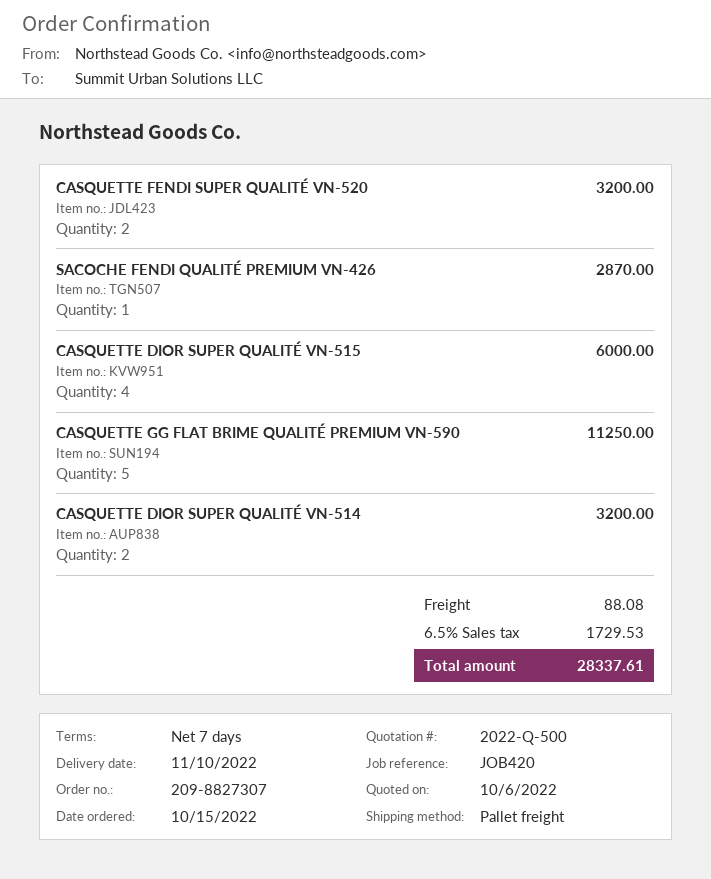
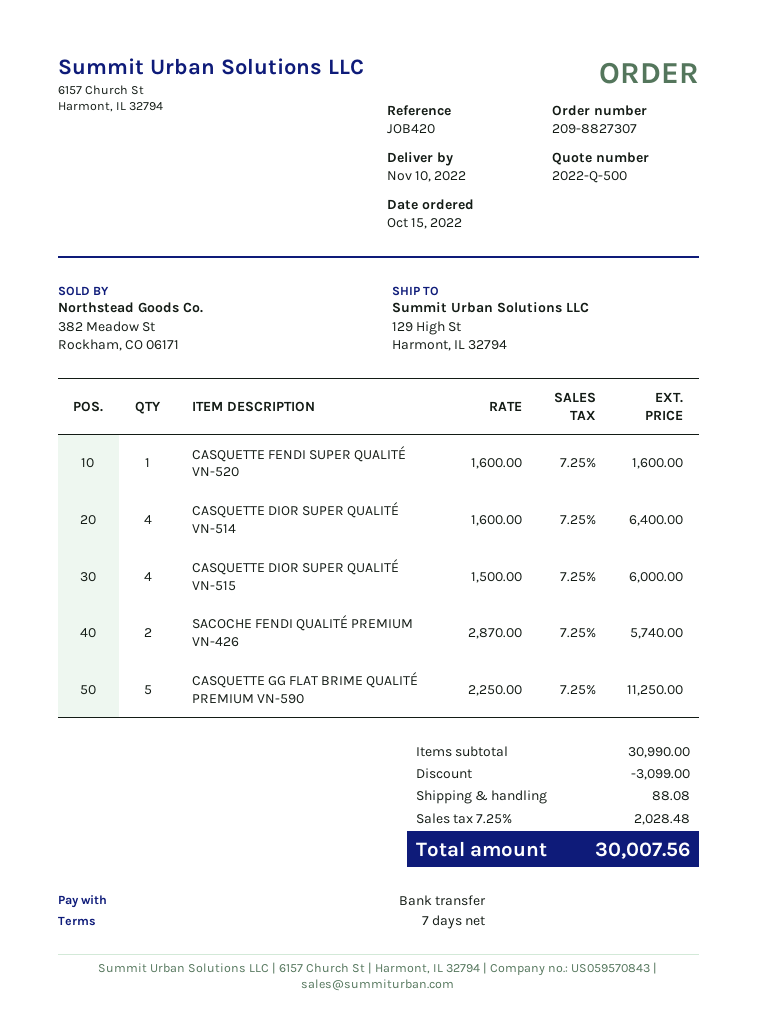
CASQUETTE FENDI SUPER QUALITÉ VN-520: 2 for 3200.00 -> 1 for 1600.00
SACOCHE FENDI QUALITÉ PREMIUM VN-426: 1 for 2870.00 -> 2 for 5740.00
CASQUETTE DIOR SUPER QUALITÉ VN-514: 2 for 3200.00 -> 4 for 6400.00
discount: none -> 3099.00
tax: 6.5% = 1729.53 -> 7.25% = 2028.48
total: 28337.61 -> 30007.56

